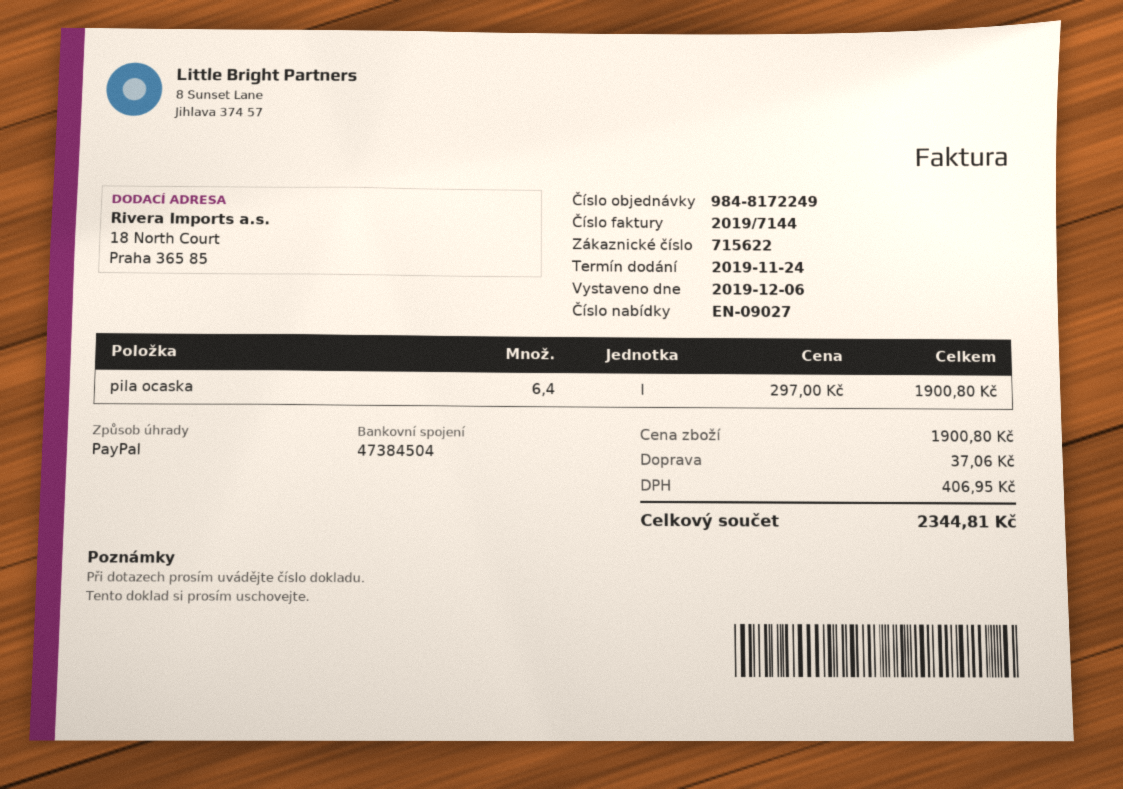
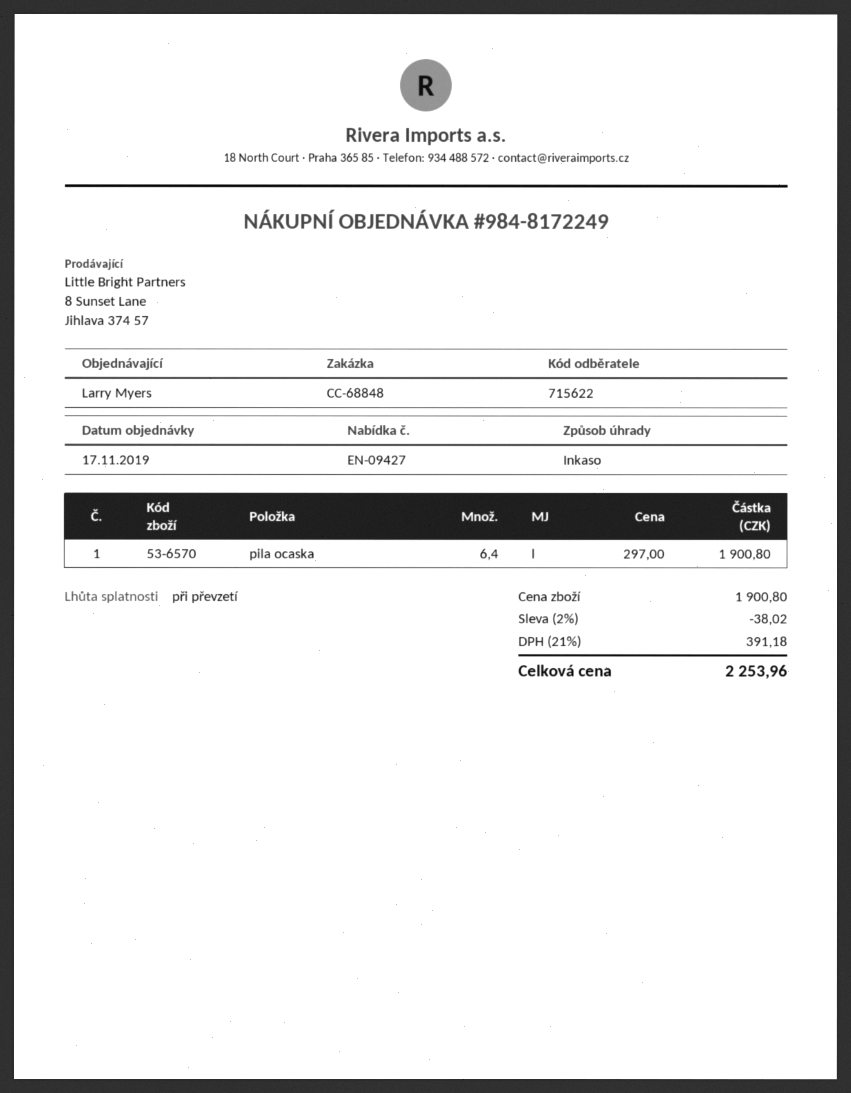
quote number: EN-09027 -> EN-09427
payment method: PayPal -> direct debit
discount: none -> 2% = 38.02
shipping: 37.06 -> none
tax: 406.95 -> 391.18
total: 2344.81 -> 2253.96

